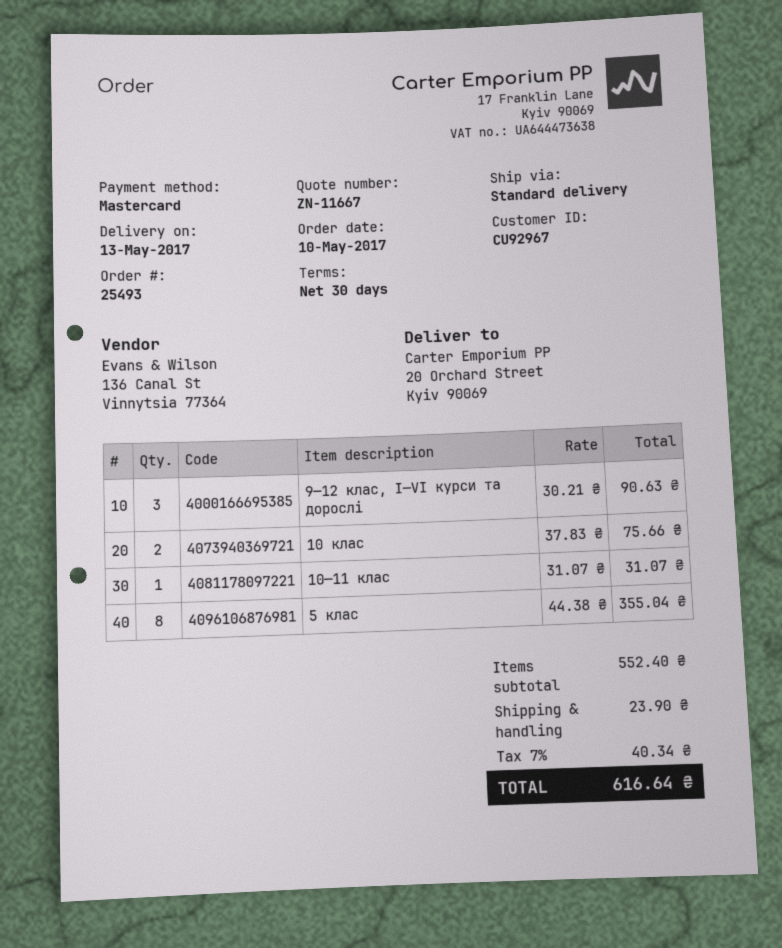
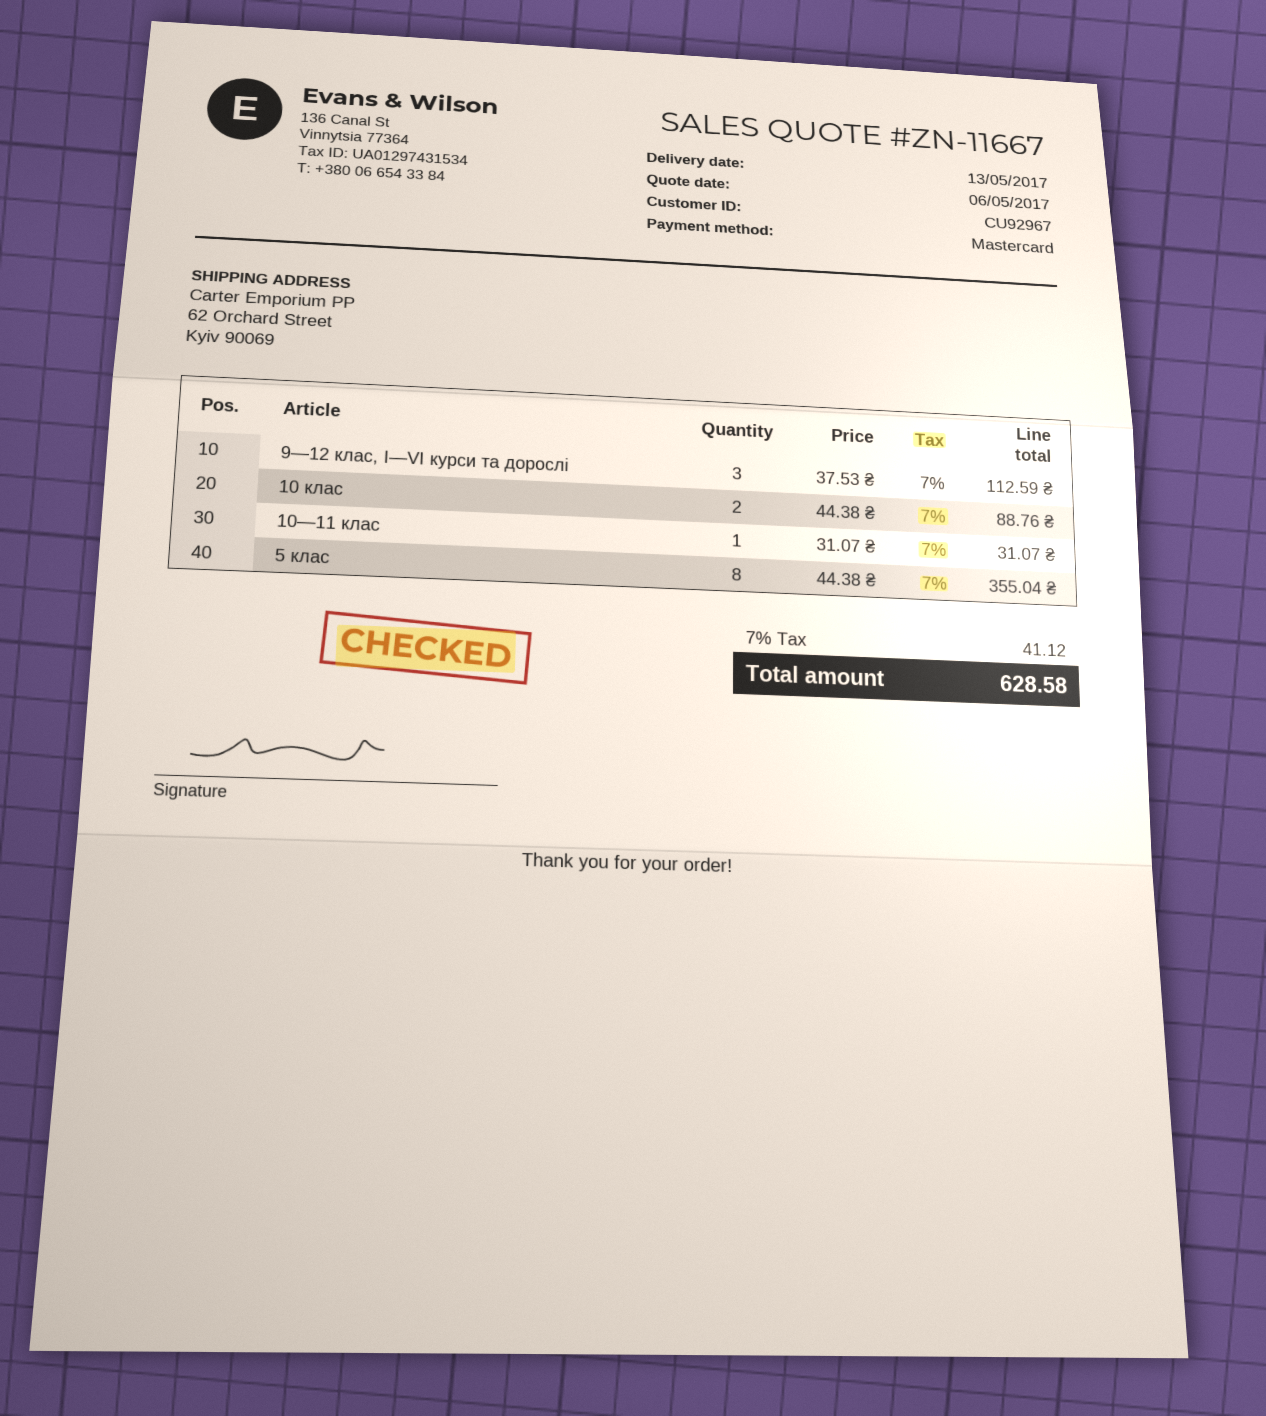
ship to: 20 Orchard Street, Kyiv 90069 -> 62 Orchard Street, Kyiv 90069
9—12 клас, I—VI курси та дорослі: 3 x 30.21 = 90.63 -> 3 x 37.53 = 112.59
10 клас: 2 x 37.83 = 75.66 -> 2 x 44.38 = 88.76
shipping: 23.90 -> none
tax: 7% = 40.34 -> 7% = 41.12
total: 616.64 -> 628.58

